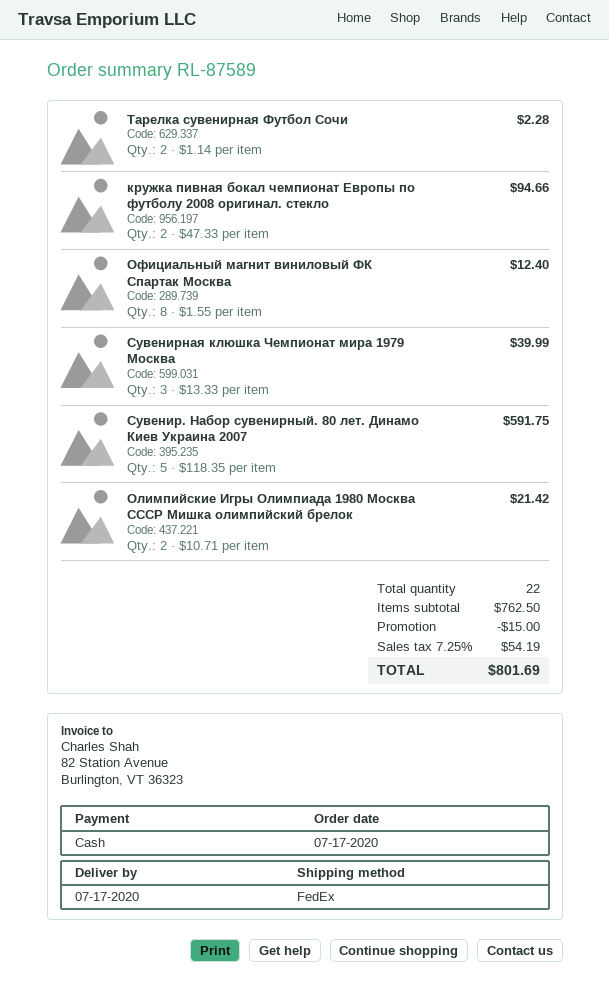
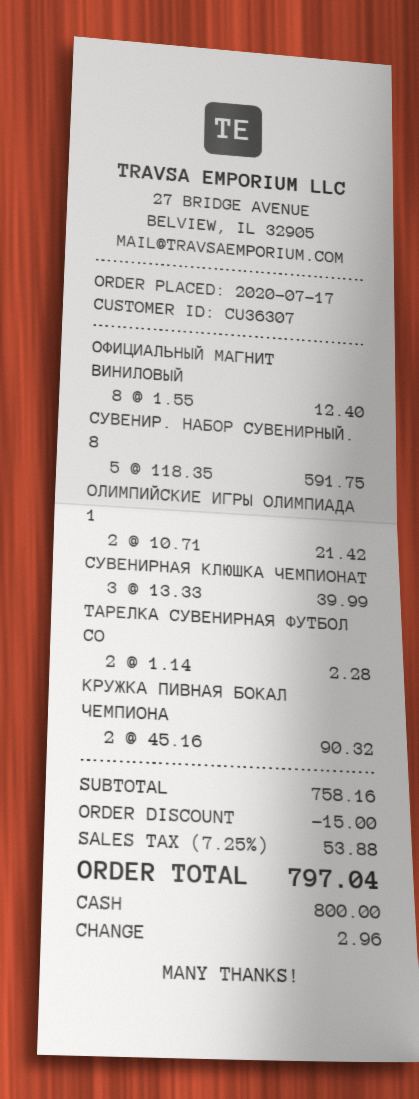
кружка пивная бокал чемпионат Европы по футболу 2008 оригинал. стекло: 2 x 47.33 = 94.66 -> 2 x 45.16 = 90.32
subtotal: 762.50 -> 758.16
tax: 7.25% = 54.19 -> 7.25% = 53.88
total: 801.69 -> 797.04

